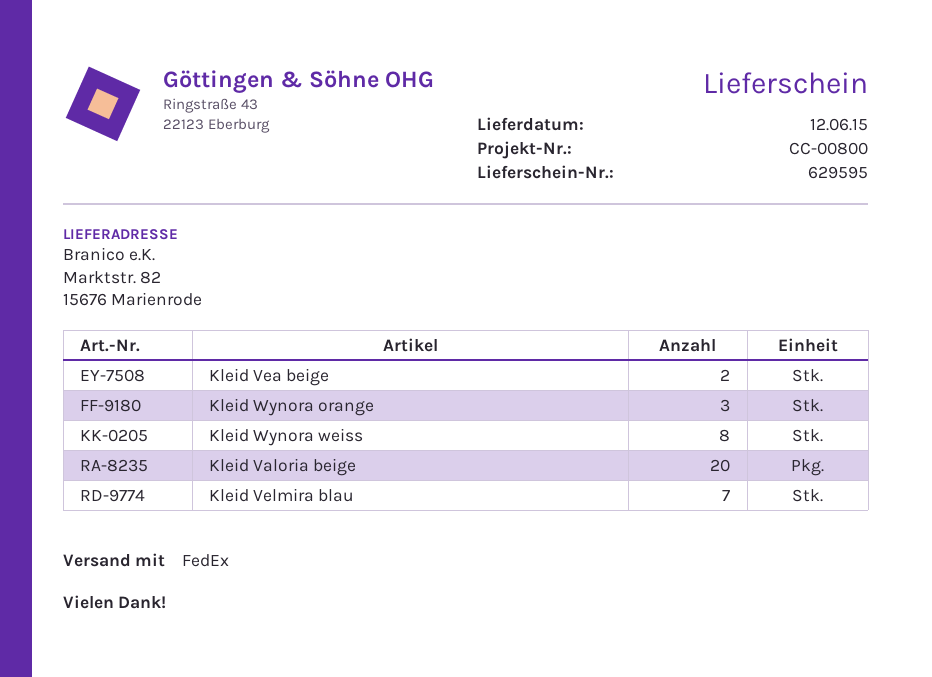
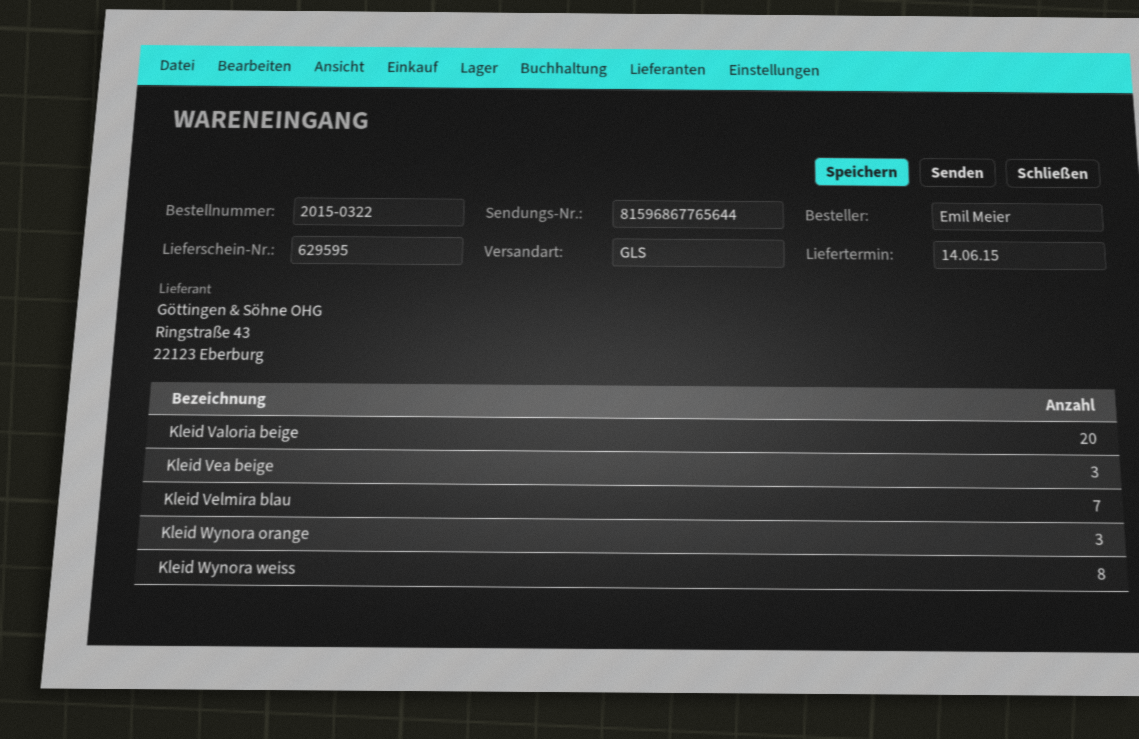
delivery date: 2015-06-12 -> 2015-06-14
shipping method: FedEx -> GLS
Kleid Vea beige: 2 -> 3

